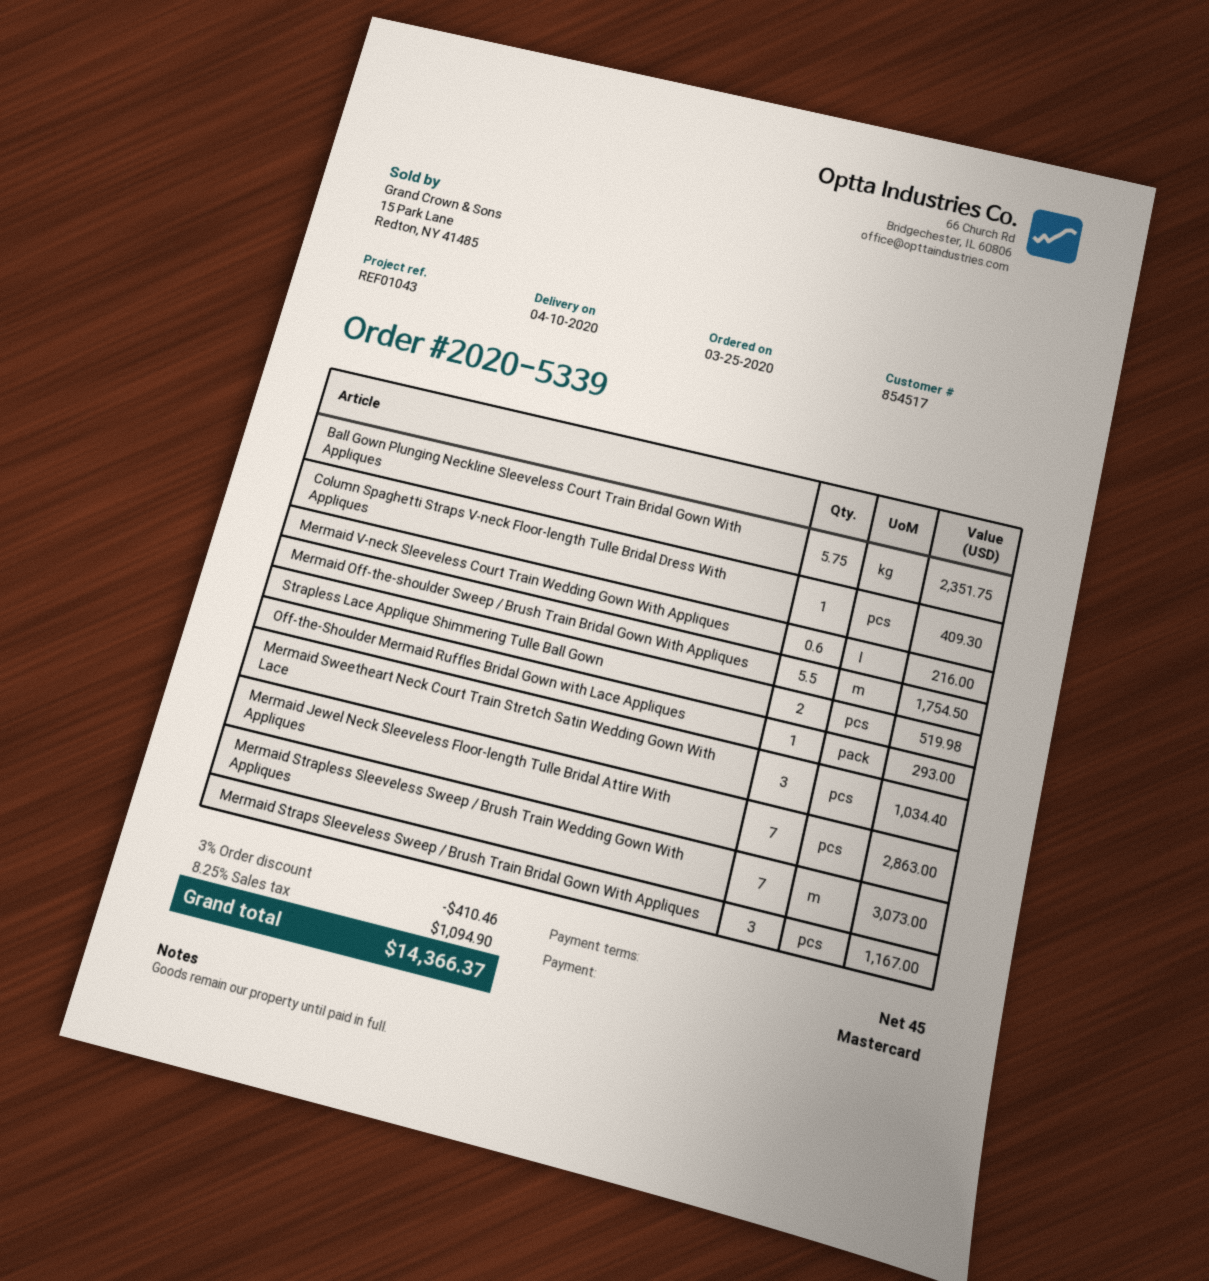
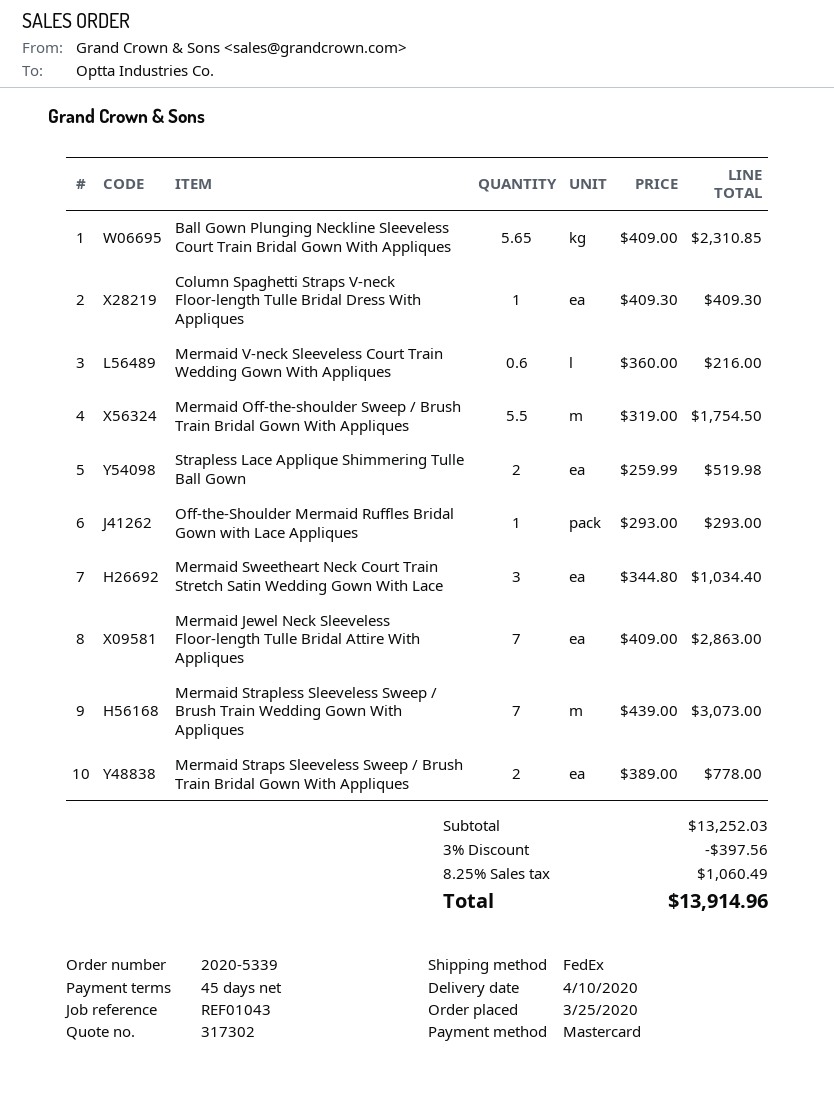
Ball Gown Plunging Neckline Sleeveless Court Train Bridal Gown With Appliques: 5.75 for 2351.75 -> 5.65 for 2310.85
Mermaid Straps Sleeveless Sweep / Brush Train Bridal Gown With Appliques: 3 for 1167.00 -> 2 for 778.00
discount: 3% = 410.46 -> 3% = 397.56
tax: 8.25% = 1094.90 -> 8.25% = 1060.49
total: 14366.37 -> 13914.96

